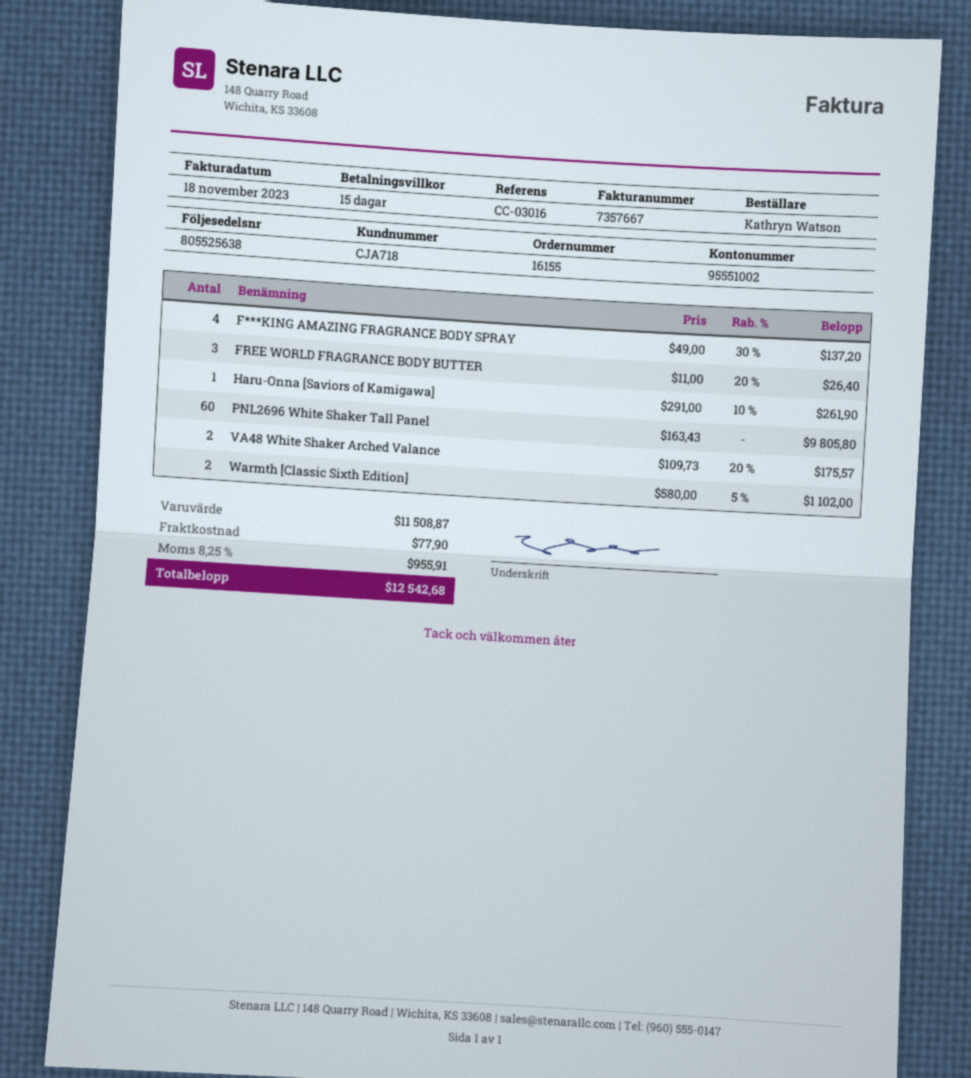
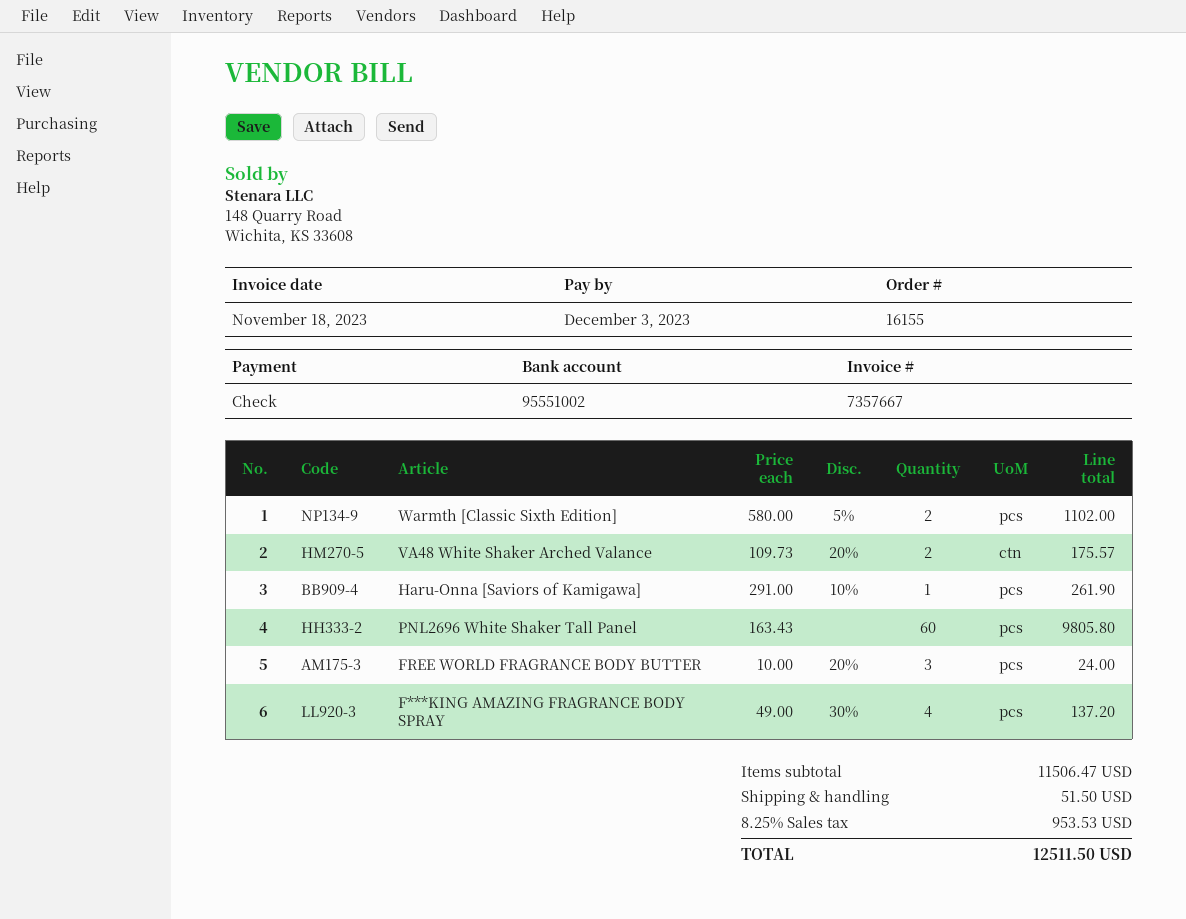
FREE WORLD FRAGRANCE BODY BUTTER: 3 x 11.00 - 20% = 26.40 -> 3 x 10.00 - 20% = 24.00
subtotal: 11508.87 -> 11506.47
shipping: 77.90 -> 51.50
tax: 8.25% = 955.91 -> 8.25% = 953.53
total: 12542.68 -> 12511.50

